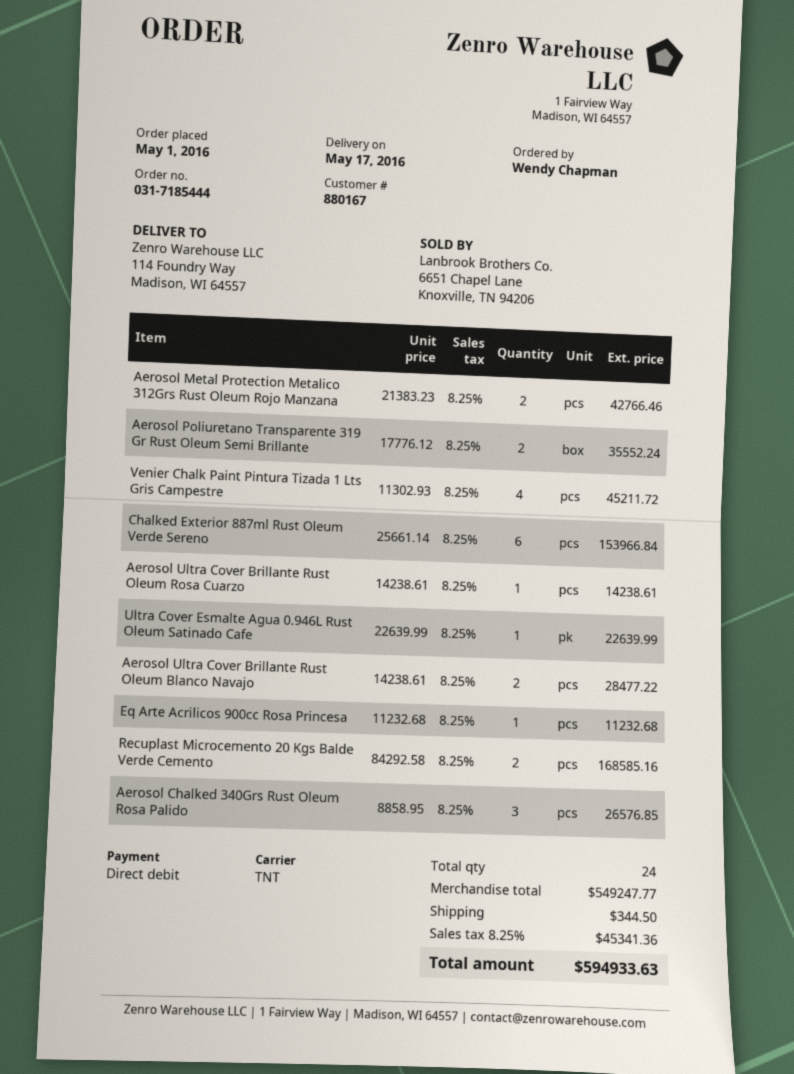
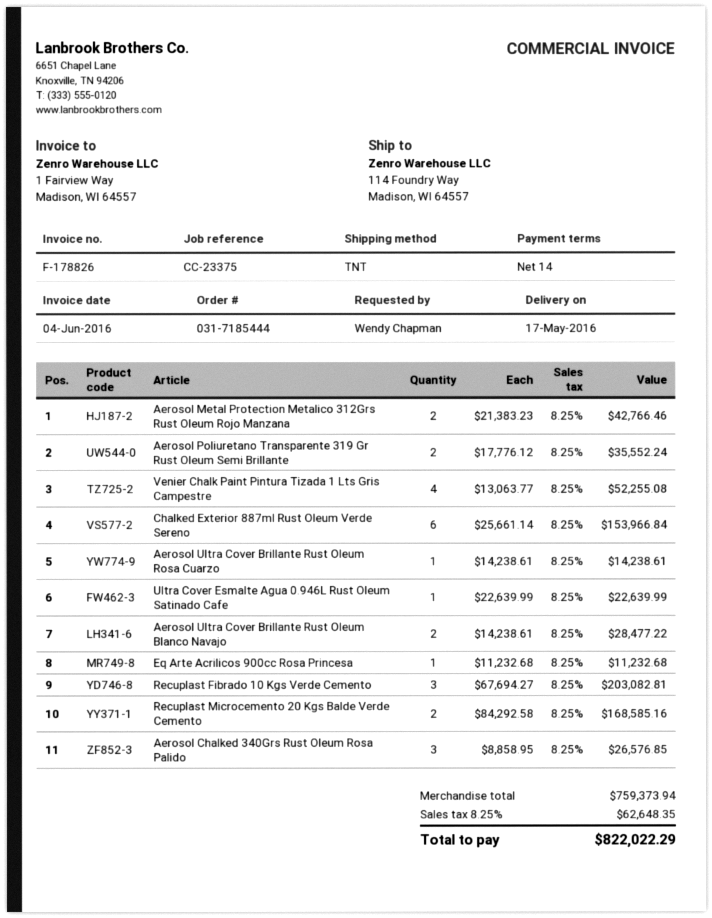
Venier Chalk Paint Pintura Tizada 1 Lts Gris Campestre: 4 x 11302.93 = 45211.72 -> 4 x 13063.77 = 52255.08
Recuplast Fibrado 10 Kgs Verde Cemento: none -> 3 x 67694.27 = 203082.81
subtotal: 549247.77 -> 759373.94
shipping: 344.50 -> none
tax: 8.25% = 45341.36 -> 8.25% = 62648.35
total: 594933.63 -> 822022.29

